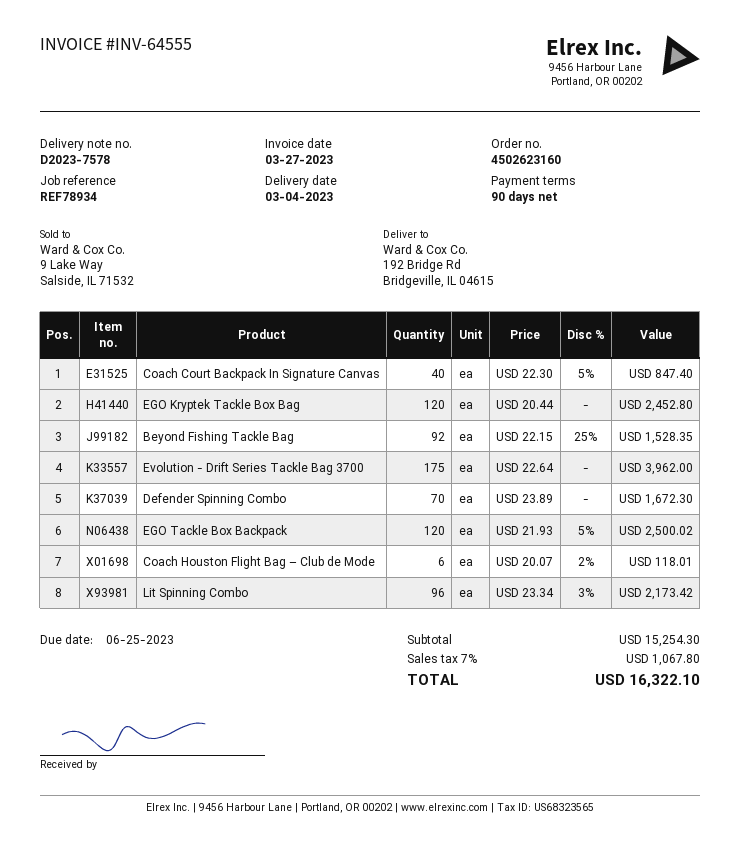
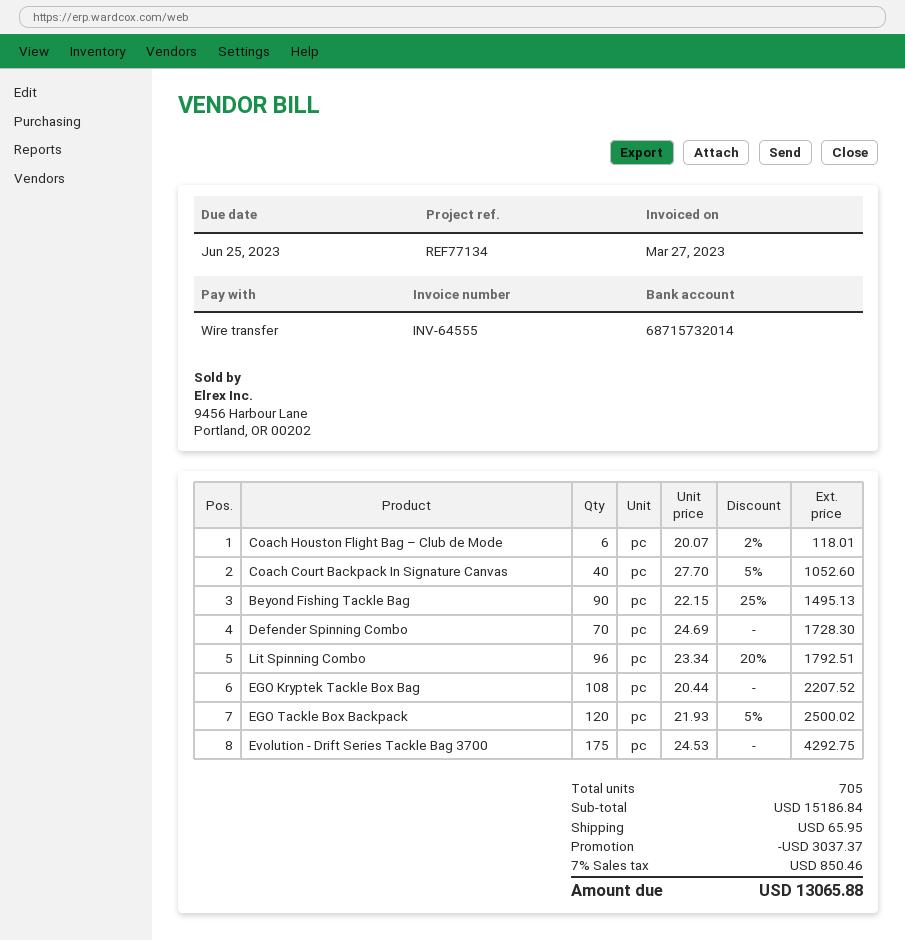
reference: REF78934 -> REF77134
Coach Court Backpack In Signature Canvas: 40 x 22.30 - 5% = 847.40 -> 40 x 27.70 - 5% = 1052.60
EGO Kryptek Tackle Box Bag: 120 x 20.44 = 2452.80 -> 108 x 20.44 = 2207.52
Beyond Fishing Tackle Bag: 92 x 22.15 - 25% = 1528.35 -> 90 x 22.15 - 25% = 1495.13
Evolution - Drift Series Tackle Bag 3700: 175 x 22.64 = 3962.00 -> 175 x 24.53 = 4292.75
Defender Spinning Combo: 70 x 23.89 = 1672.30 -> 70 x 24.69 = 1728.30
Lit Spinning Combo: 96 x 23.34 - 3% = 2173.42 -> 96 x 23.34 - 20% = 1792.51
subtotal: 15254.30 -> 15186.84
discount: none -> 3037.37
shipping: none -> 65.95
tax: 7% = 1067.80 -> 7% = 850.46
total: 16322.10 -> 13065.88

